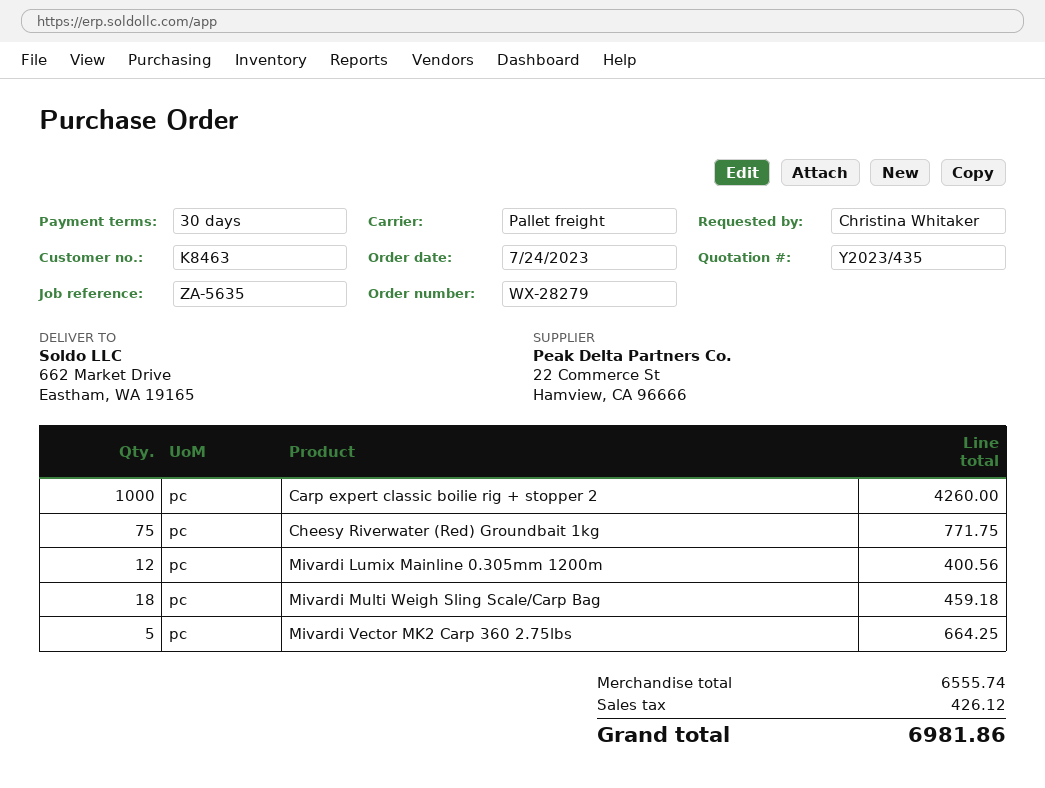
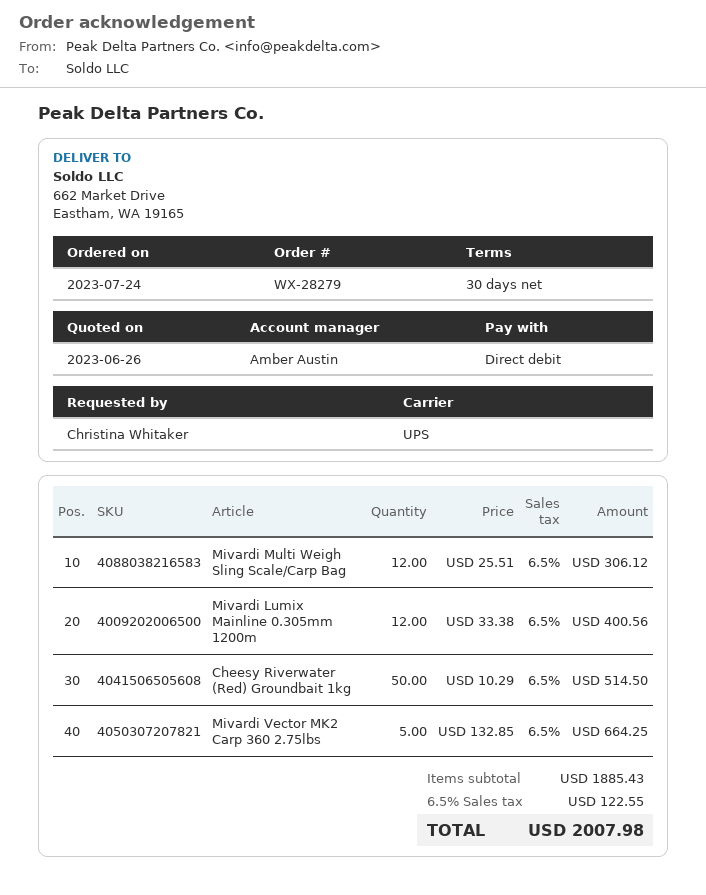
shipping method: pallet freight -> UPS
Carp expert classic boilie rig + stopper 2: 1000 for 4260.00 -> none
Cheesy Riverwater (Red) Groundbait 1kg: 75 for 771.75 -> 50 for 514.50
Mivardi Multi Weigh Sling Scale/Carp Bag: 18 for 459.18 -> 12 for 306.12
subtotal: 6555.74 -> 1885.43
tax: 426.12 -> 122.55
total: 6981.86 -> 2007.98

